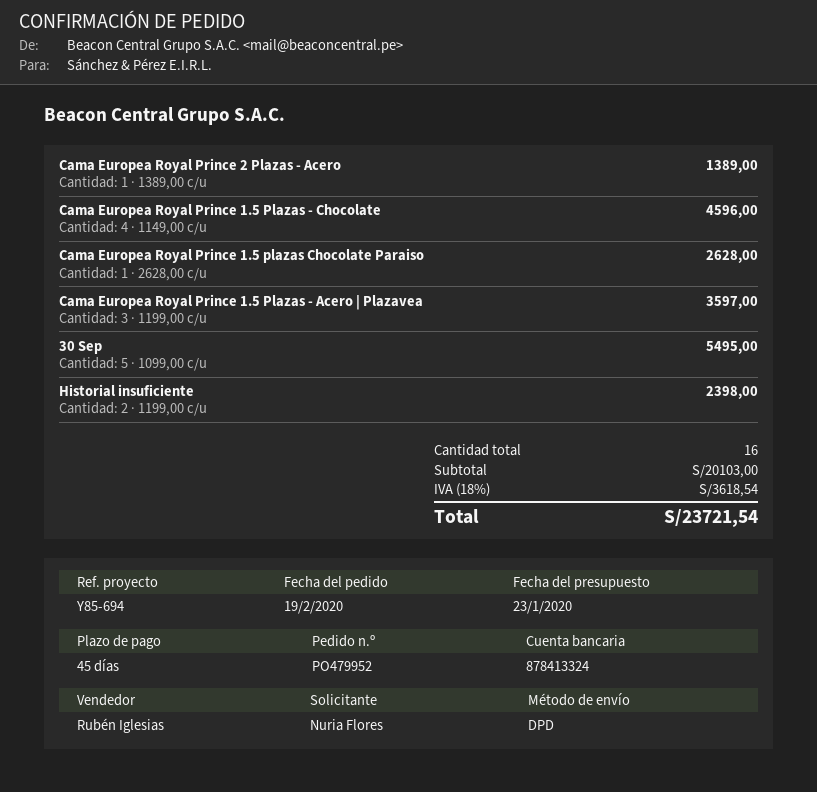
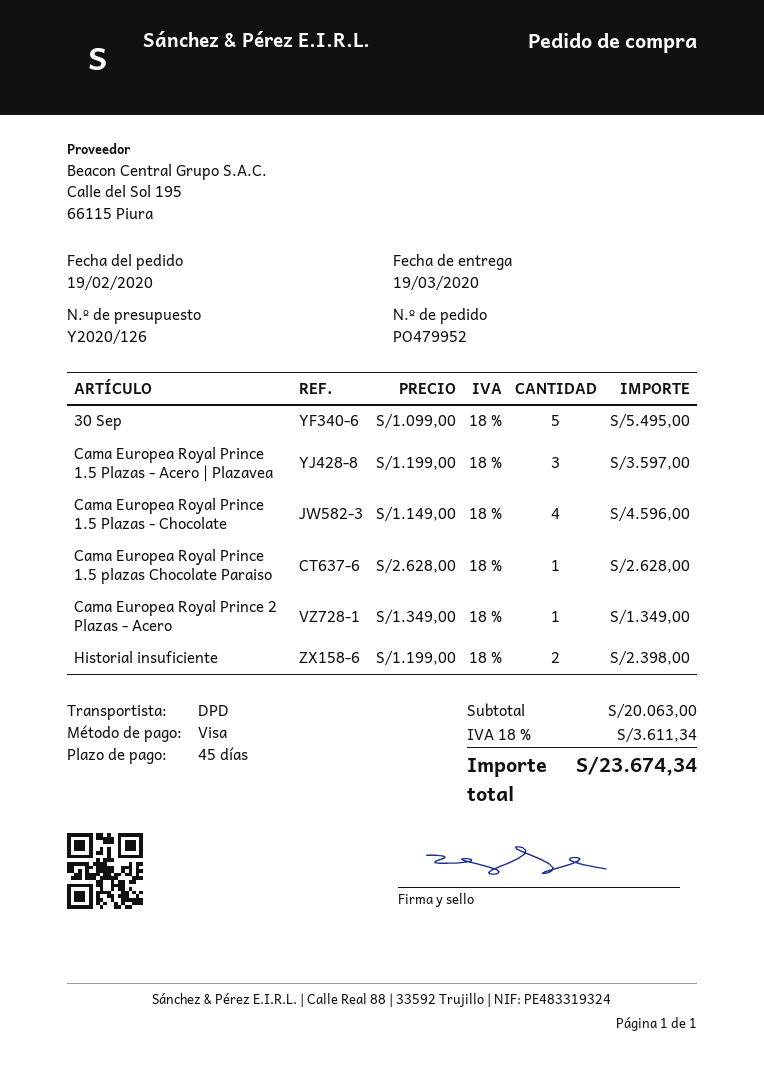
Cama Europea Royal Prince 2 Plazas - Acero: 1 x 1389.00 = 1389.00 -> 1 x 1349.00 = 1349.00
subtotal: 20103.00 -> 20063.00
tax: 18% = 3618.54 -> 18% = 3611.34
total: 23721.54 -> 23674.34

